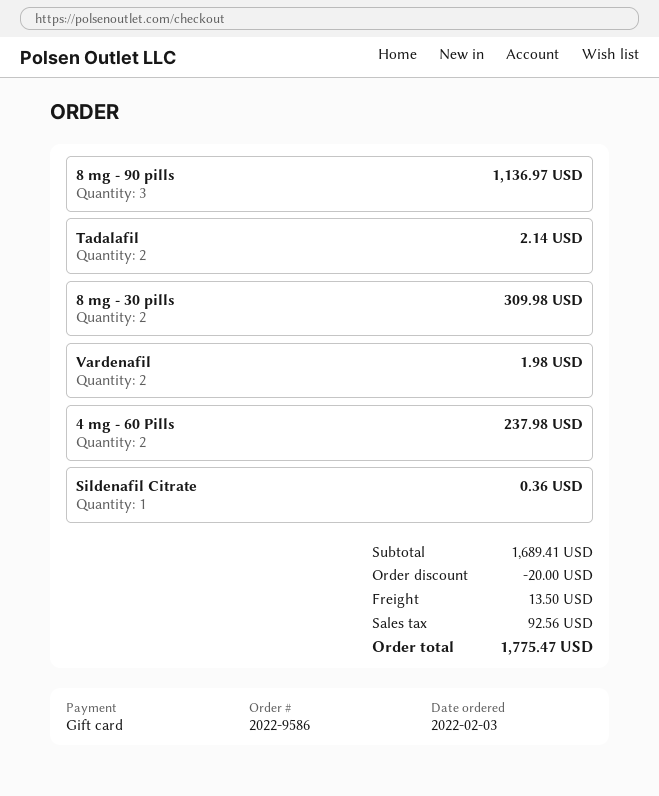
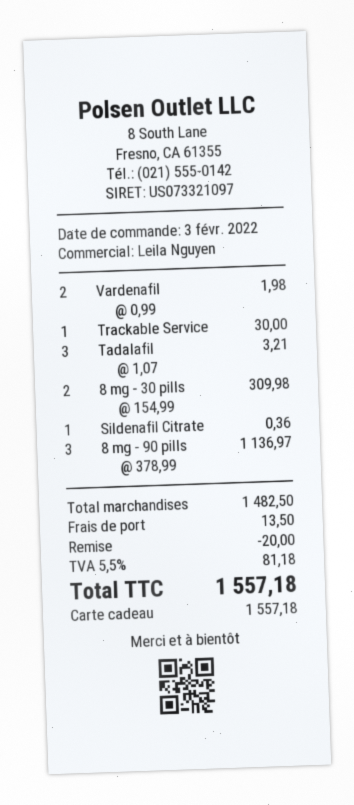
Tadalafil: 2 for 2.14 -> 3 for 3.21
4 mg - 60 Pills: 2 for 237.98 -> none
Trackable Service: none -> 1 for 30.00
subtotal: 1689.41 -> 1482.50
tax: 92.56 -> 81.18
total: 1775.47 -> 1557.18

